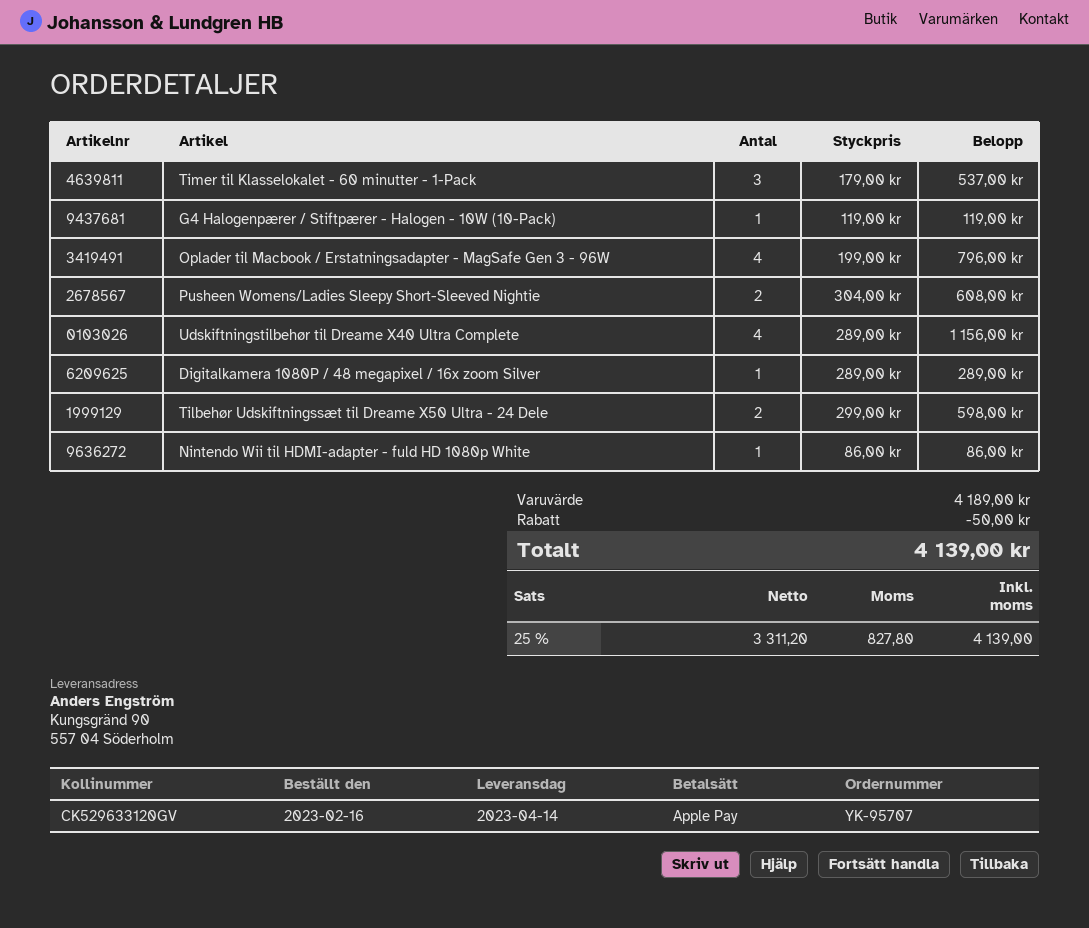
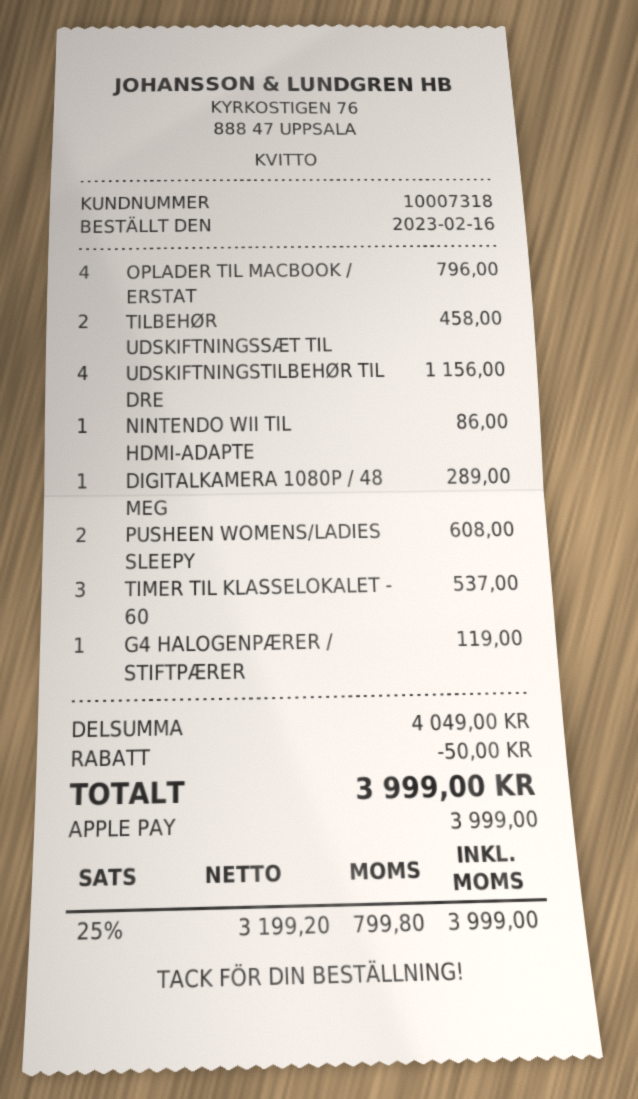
Tilbehør Udskiftningssæt til Dreame X50 Ultra - 24 Dele: 2 for 598.00 -> 2 for 458.00
subtotal: 4189.00 -> 4049.00
net: 3311.20 -> 3199.20
tax: 25% = 827.80 -> 25% = 799.80
total: 4139.00 -> 3999.00

